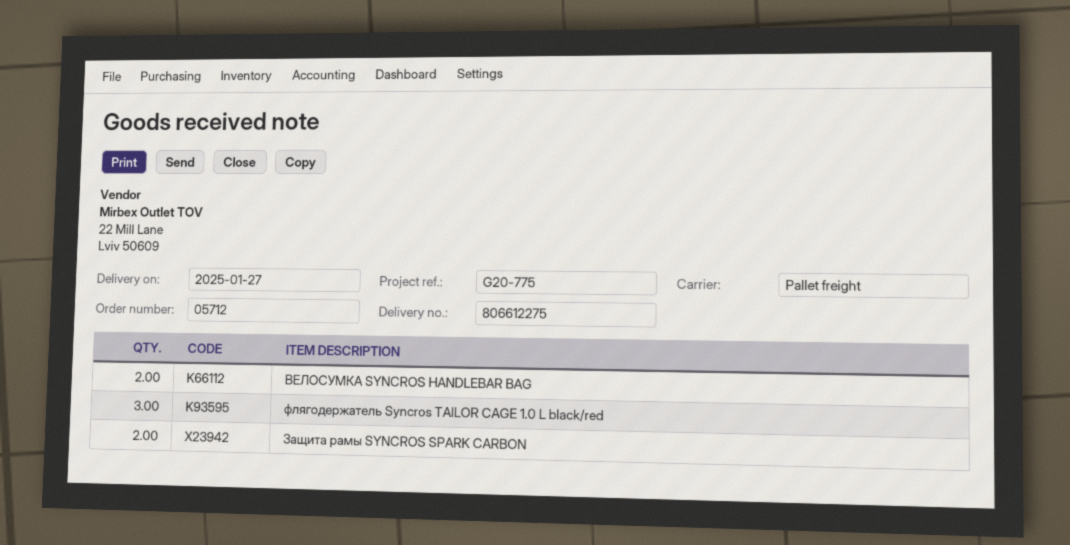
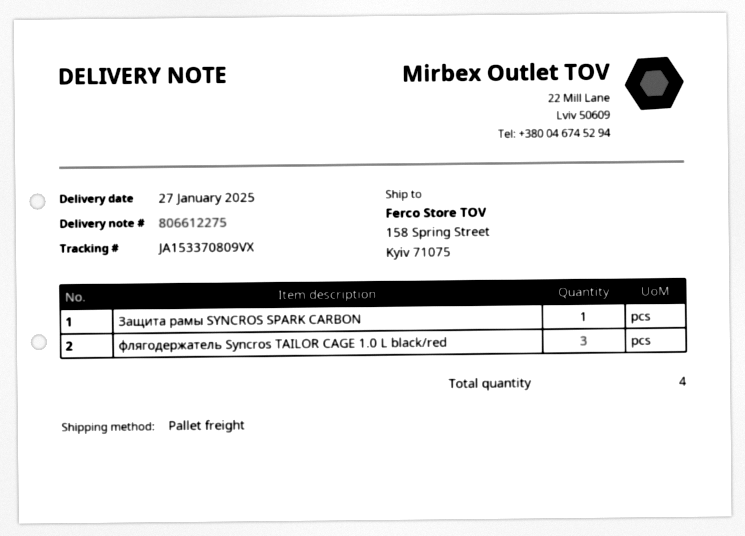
ВЕЛОСУМКА SYNCROS HANDLEBAR BAG: 2 -> none
Защита рамы SYNCROS SPARK CARBON: 2 -> 1

